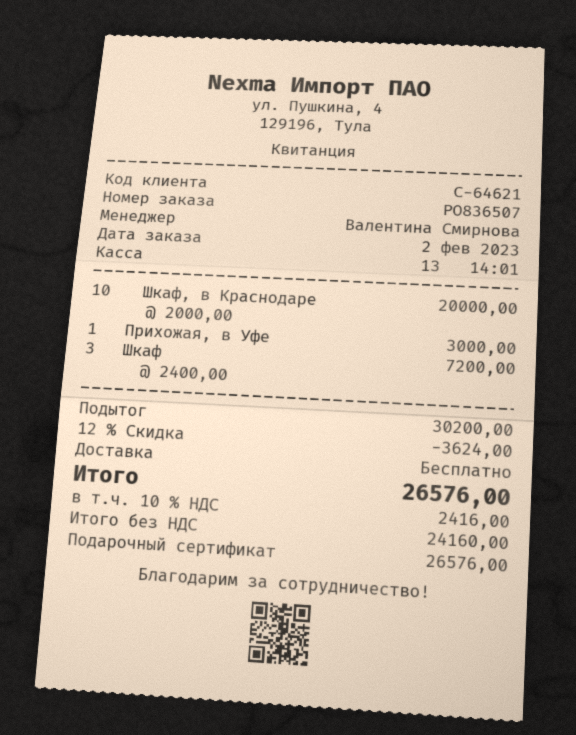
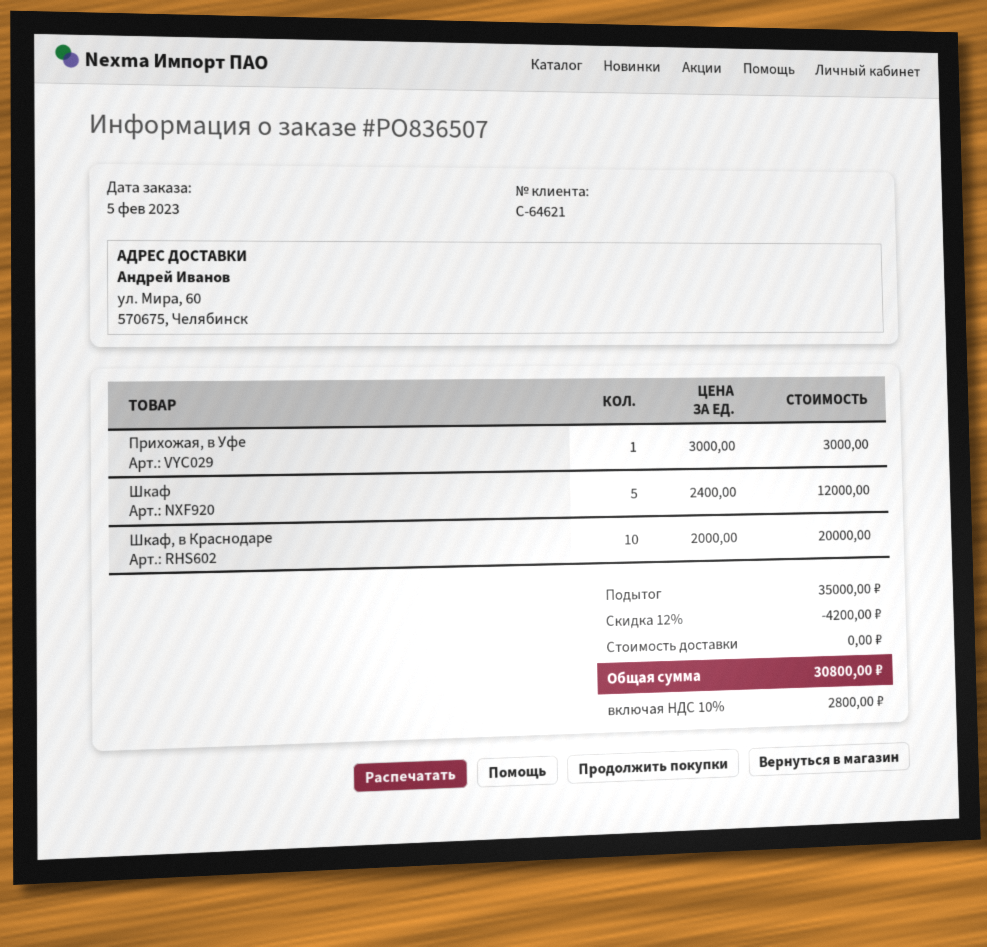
order date: 2023-02-02 -> 2023-02-05
Шкаф: 3 x 2400.00 = 7200.00 -> 5 x 2400.00 = 12000.00
subtotal: 30200.00 -> 35000.00
discount: 12% = 3624.00 -> 12% = 4200.00
tax: 10% = 2416.00 -> 10% = 2800.00
total: 26576.00 -> 30800.00

